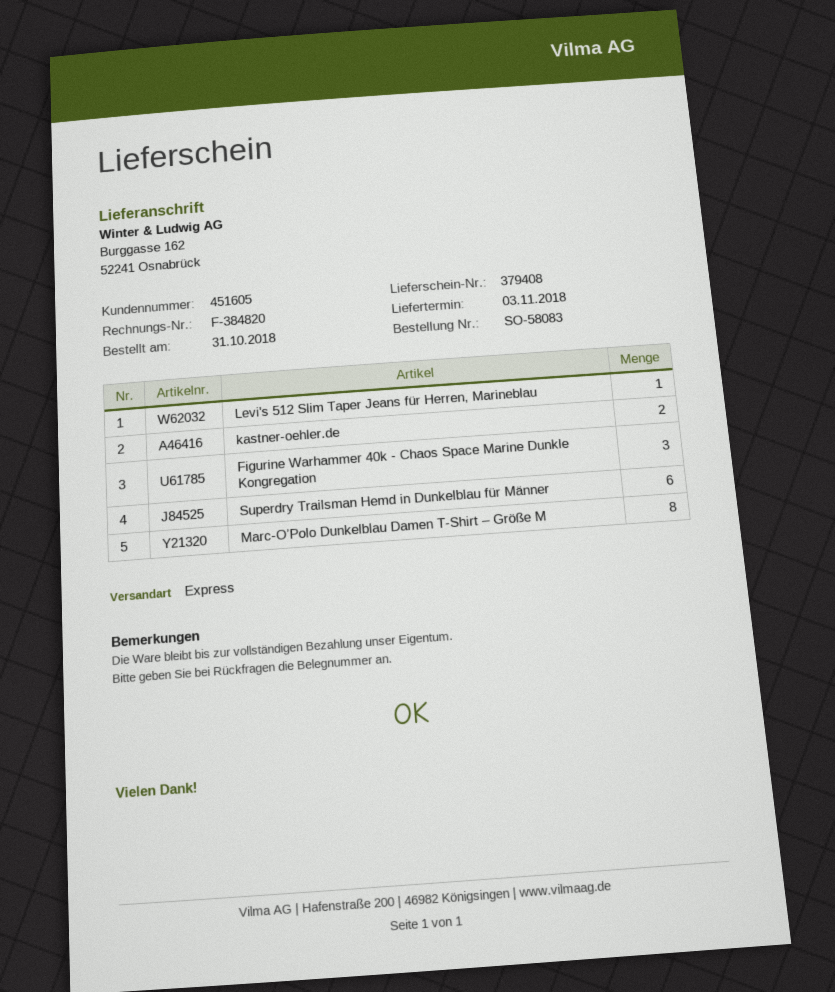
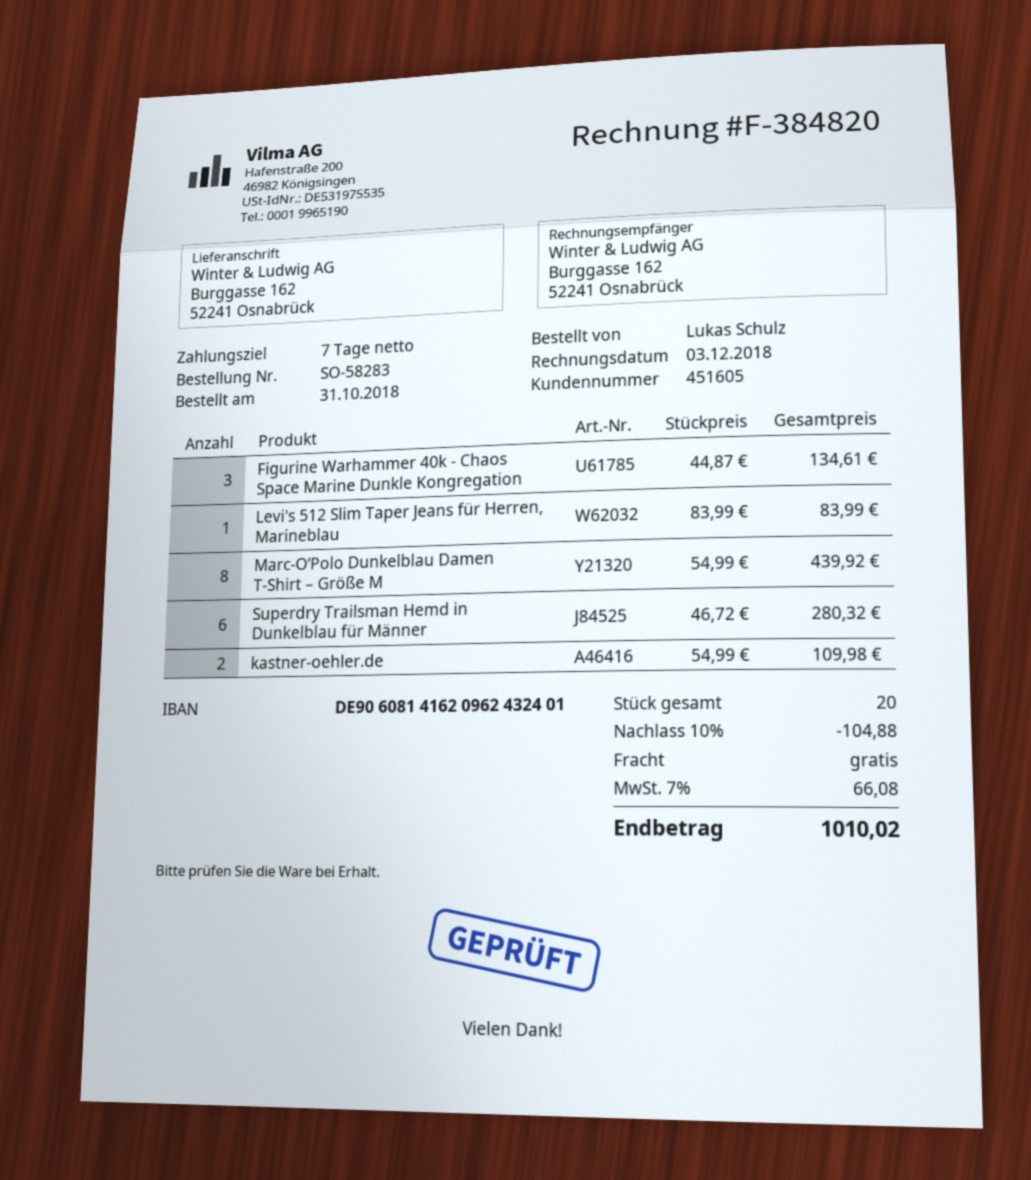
order number: SO-58083 -> SO-58283

